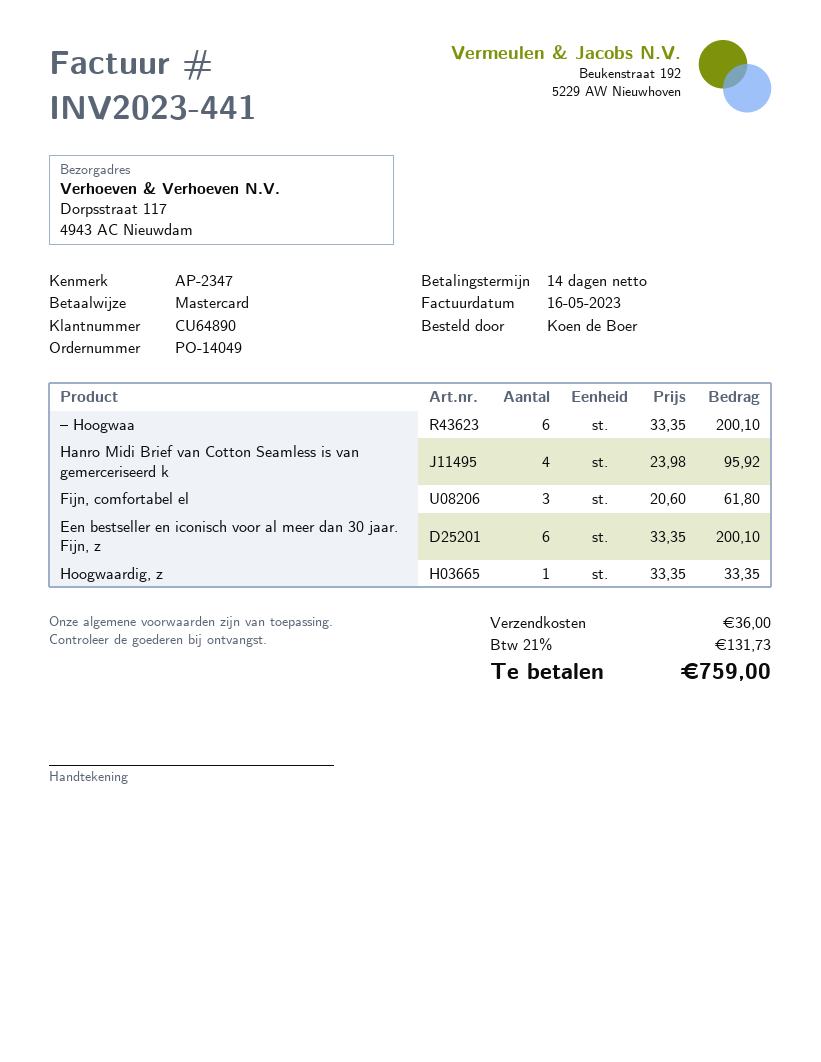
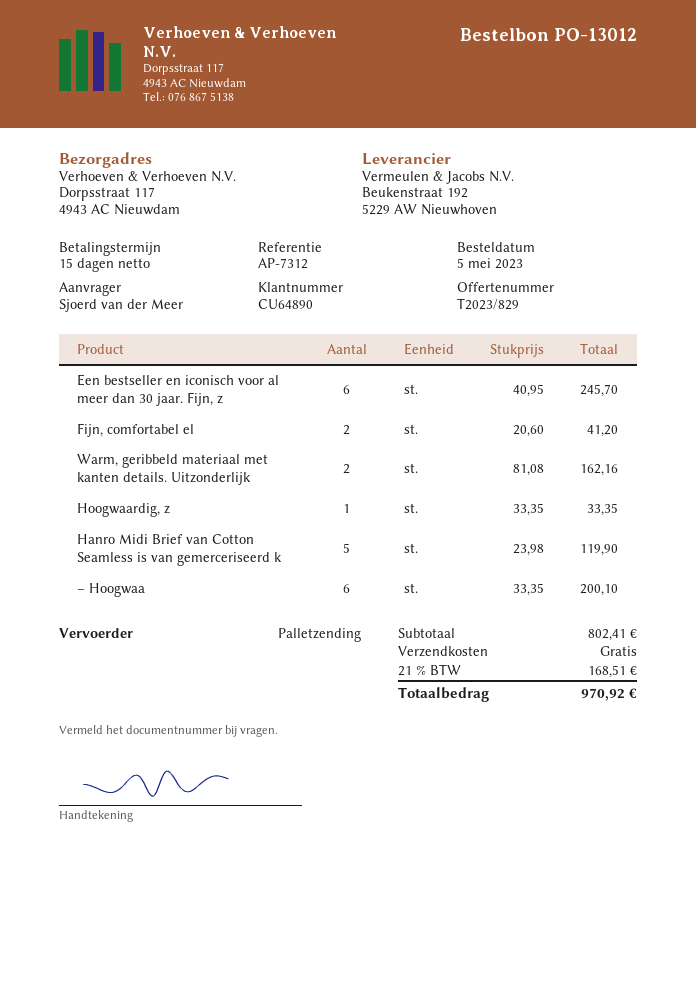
order number: PO-14049 -> PO-13012
payment terms: 14 days -> 15 days
reference: AP-2347 -> AP-7312
ordered by: Koen de Boer -> Sjoerd van der Meer
Hanro Midi Brief van Cotton Seamless is van gemerceriseerd k: 4 x 23.98 = 95.92 -> 5 x 23.98 = 119.90
Fijn, comfortabel el: 3 x 20.60 = 61.80 -> 2 x 20.60 = 41.20
Een bestseller en iconisch voor al meer dan 30 jaar. Fijn, z: 6 x 33.35 = 200.10 -> 6 x 40.95 = 245.70
Warm, geribbeld materiaal met kanten details. Uitzonderlijk: none -> 2 x 81.08 = 162.16
shipping: 36.00 -> 0.00
tax: 21% = 131.73 -> 21% = 168.51
total: 759.00 -> 970.92

